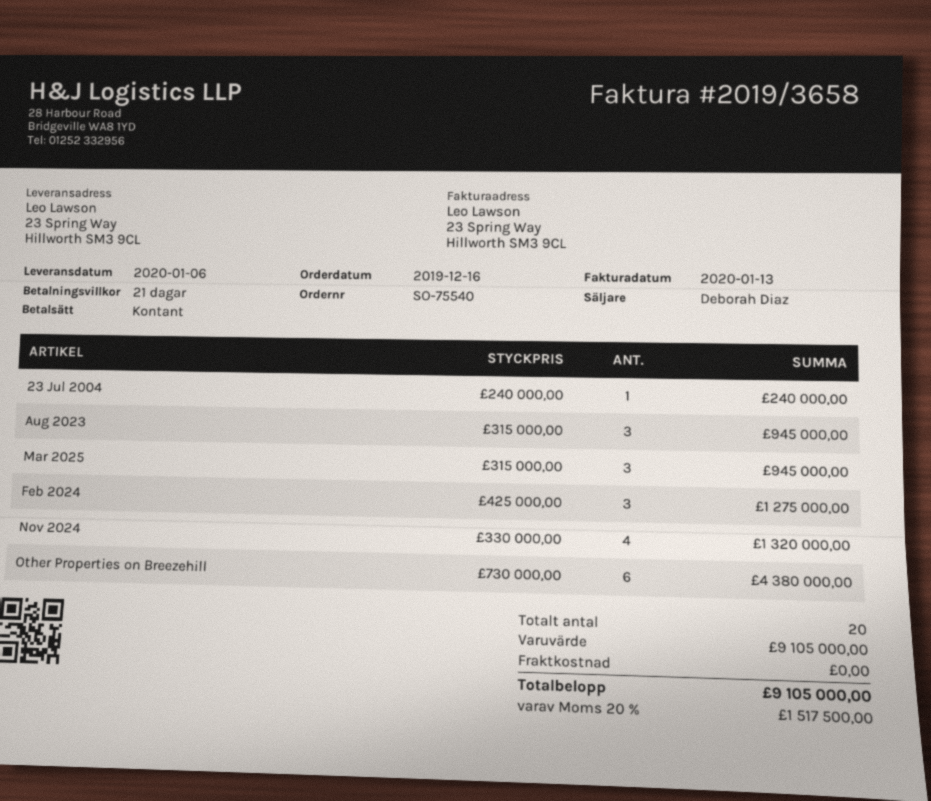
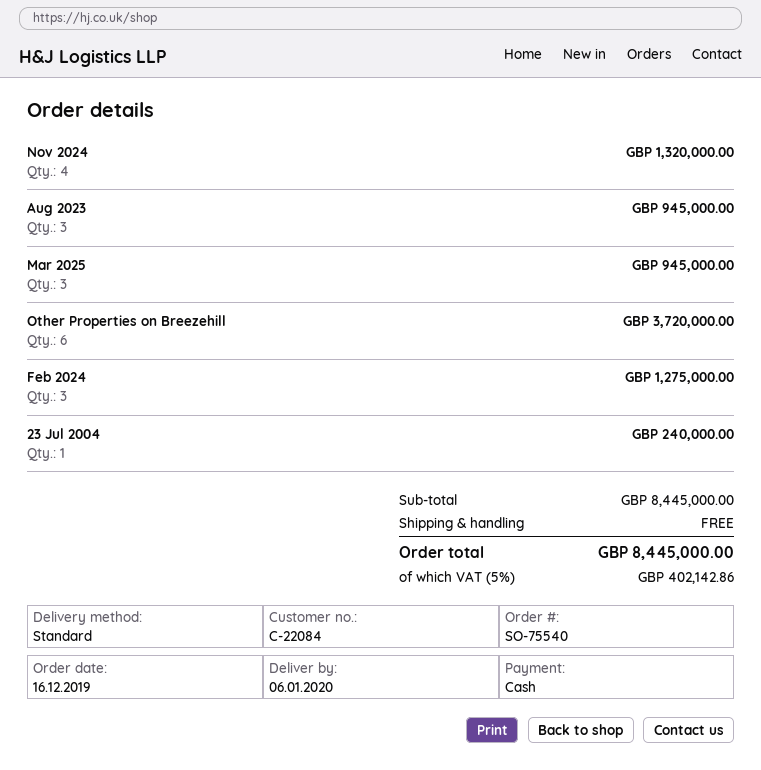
Other Properties on Breezehill: 6 for 4380000.00 -> 6 for 3720000.00
subtotal: 9105000.00 -> 8445000.00
tax: 20% = 1517500.00 -> 5% = 402142.86
total: 9105000.00 -> 8445000.00

